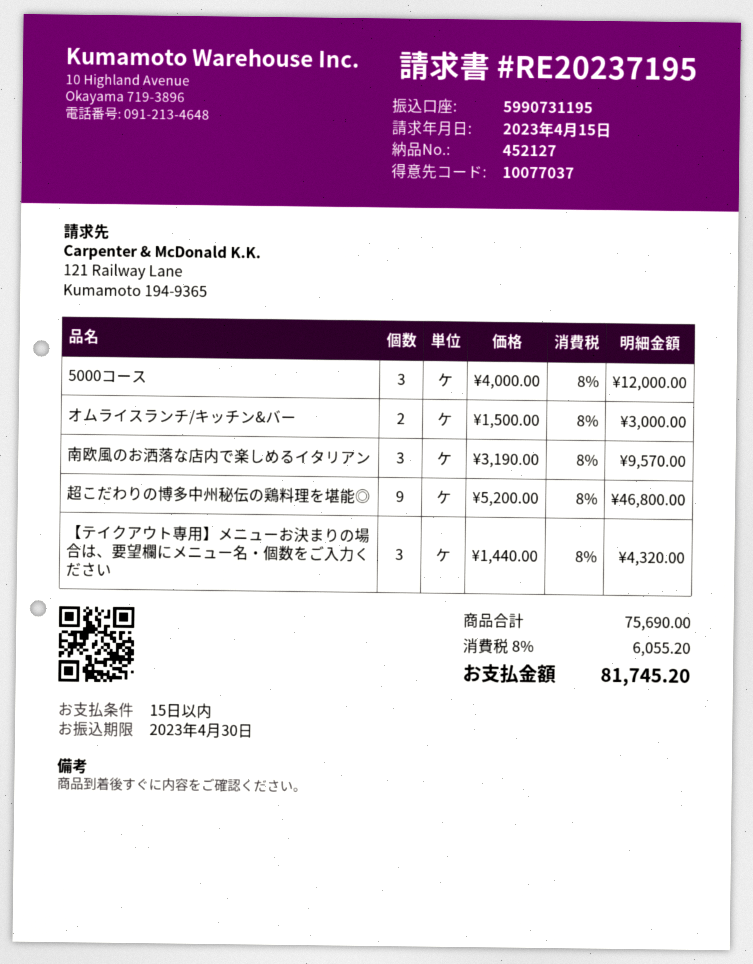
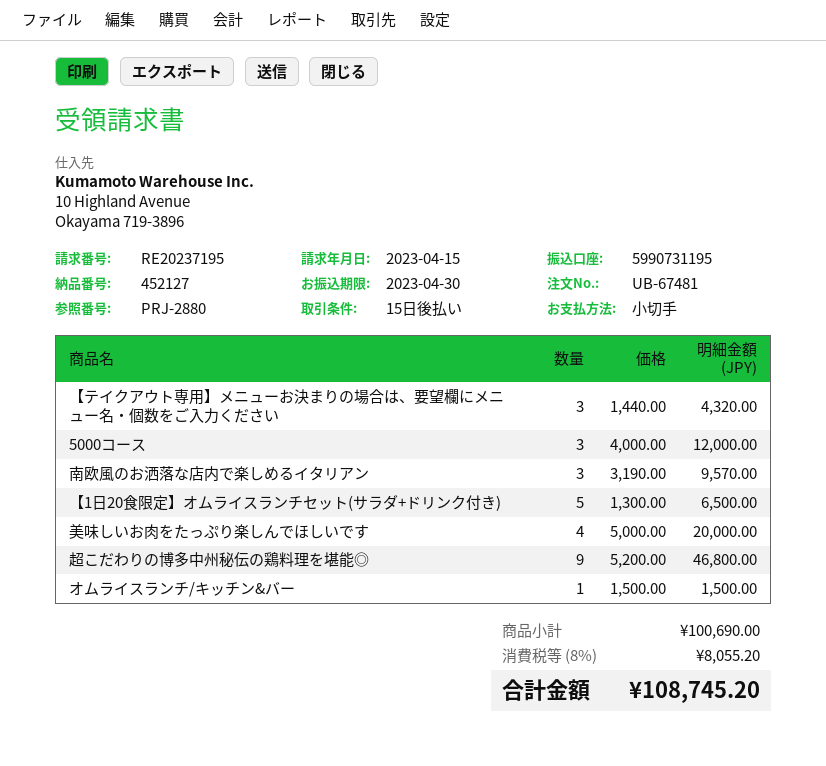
オムライスランチ/キッチン&バー: 2 x 1500.00 = 3000.00 -> 1 x 1500.00 = 1500.00
【1日20食限定】オムライスランチセット(サラダ+ドリンク付き): none -> 5 x 1300.00 = 6500.00
美味しいお肉をたっぷり楽しんでほしいです: none -> 4 x 5000.00 = 20000.00
subtotal: 75690.00 -> 100690.00
tax: 8% = 6055.20 -> 8% = 8055.20
total: 81745.20 -> 108745.20

